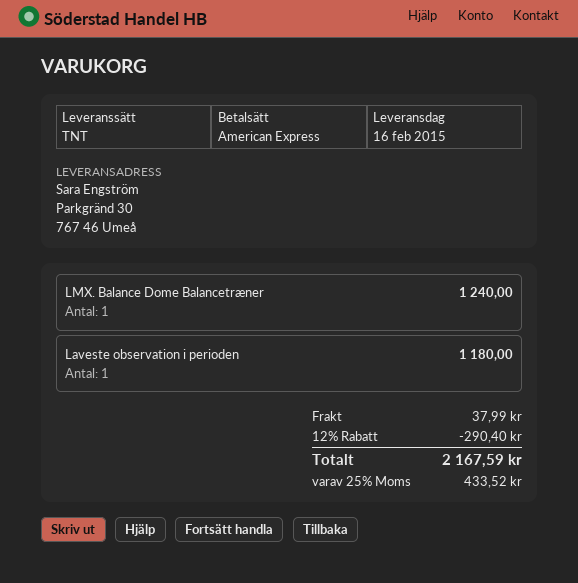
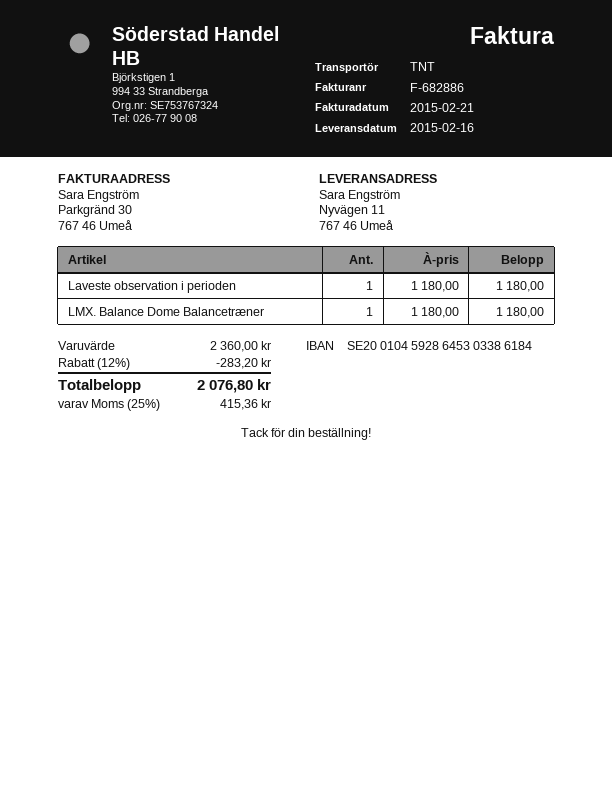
ship to: Parkgränd 30, 767 46 Umeå -> Nyvägen 11, 767 46 Umeå
LMX. Balance Dome Balancetræner: 1 for 1240.00 -> 1 for 1180.00
discount: 12% = 290.40 -> 12% = 283.20
shipping: 37.99 -> none
tax: 25% = 433.52 -> 25% = 415.36
total: 2167.59 -> 2076.80

